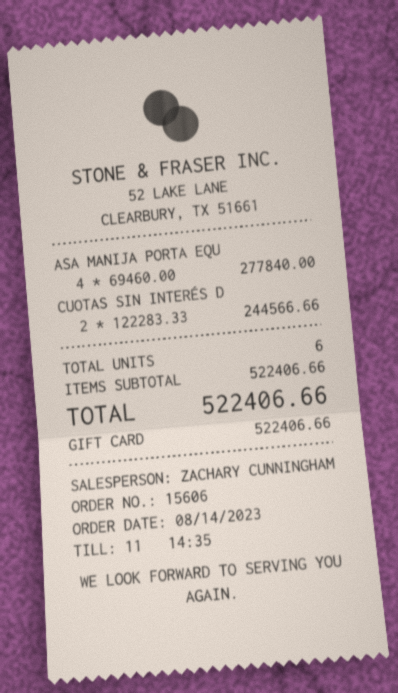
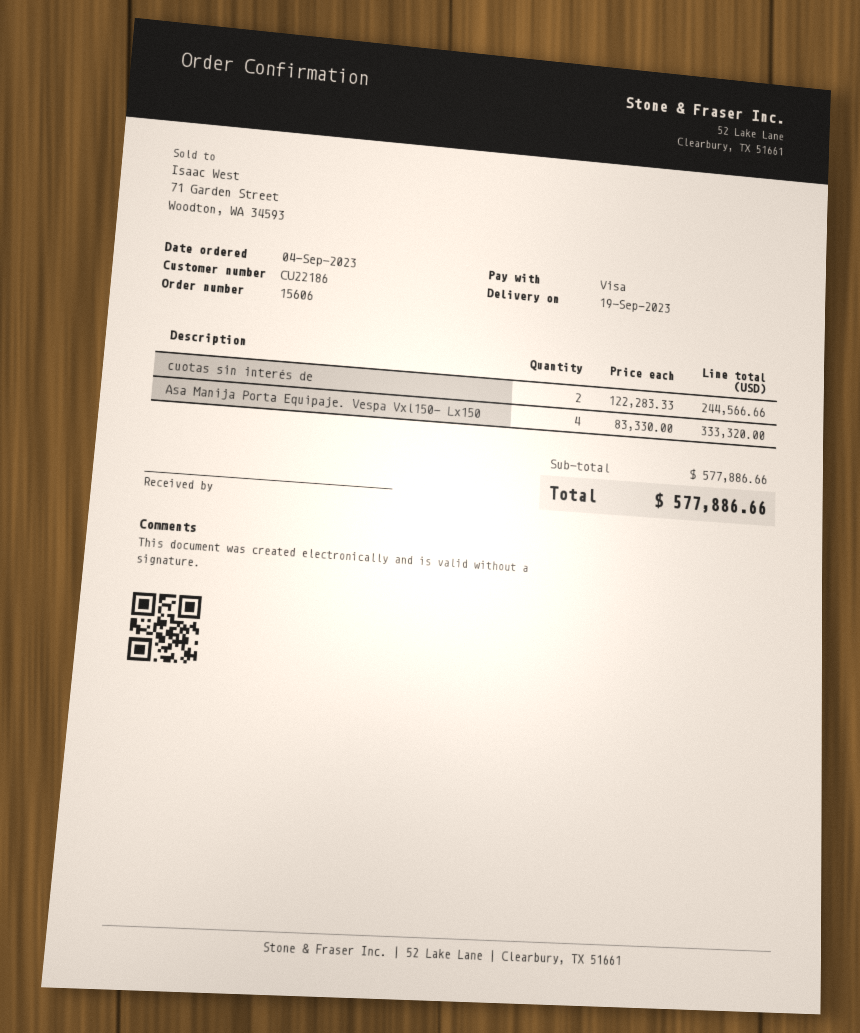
order date: 2023-08-14 -> 2023-09-04
payment method: gift card -> Visa
ASA MANIJA PORTA EQU: 4 x 69460.00 = 277840.00 -> 4 x 83330.00 = 333320.00
subtotal: 522406.66 -> 577886.66
total: 522406.66 -> 577886.66

